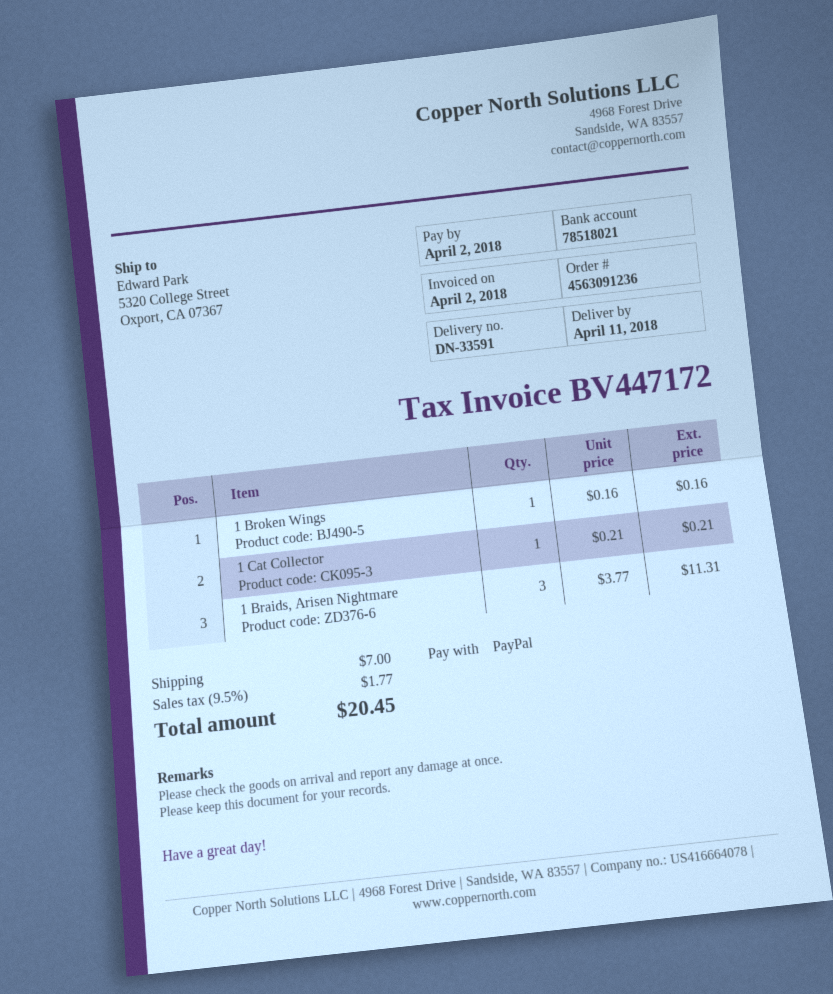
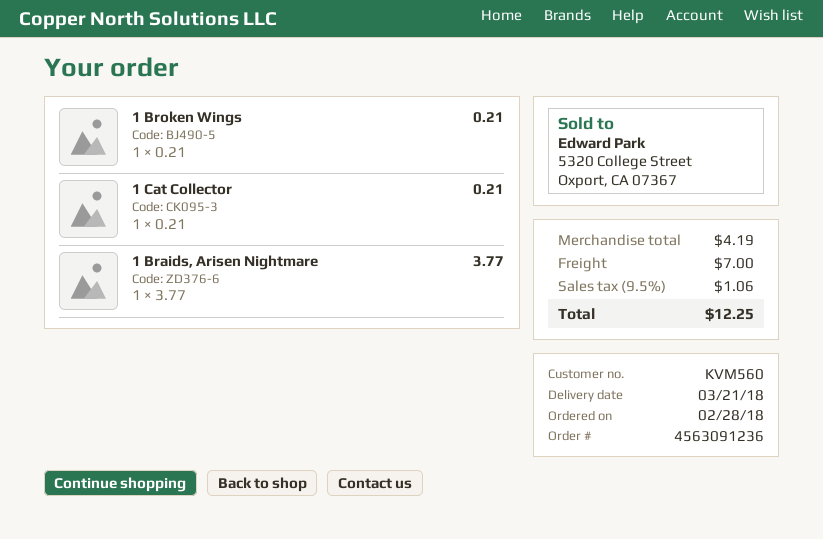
delivery date: 2018-04-11 -> 2018-03-21
1 Broken Wings: 1 x 0.16 = 0.16 -> 1 x 0.21 = 0.21
1 Braids, Arisen Nightmare: 3 x 3.77 = 11.31 -> 1 x 3.77 = 3.77
tax: 9.5% = 1.77 -> 9.5% = 1.06
total: 20.45 -> 12.25

